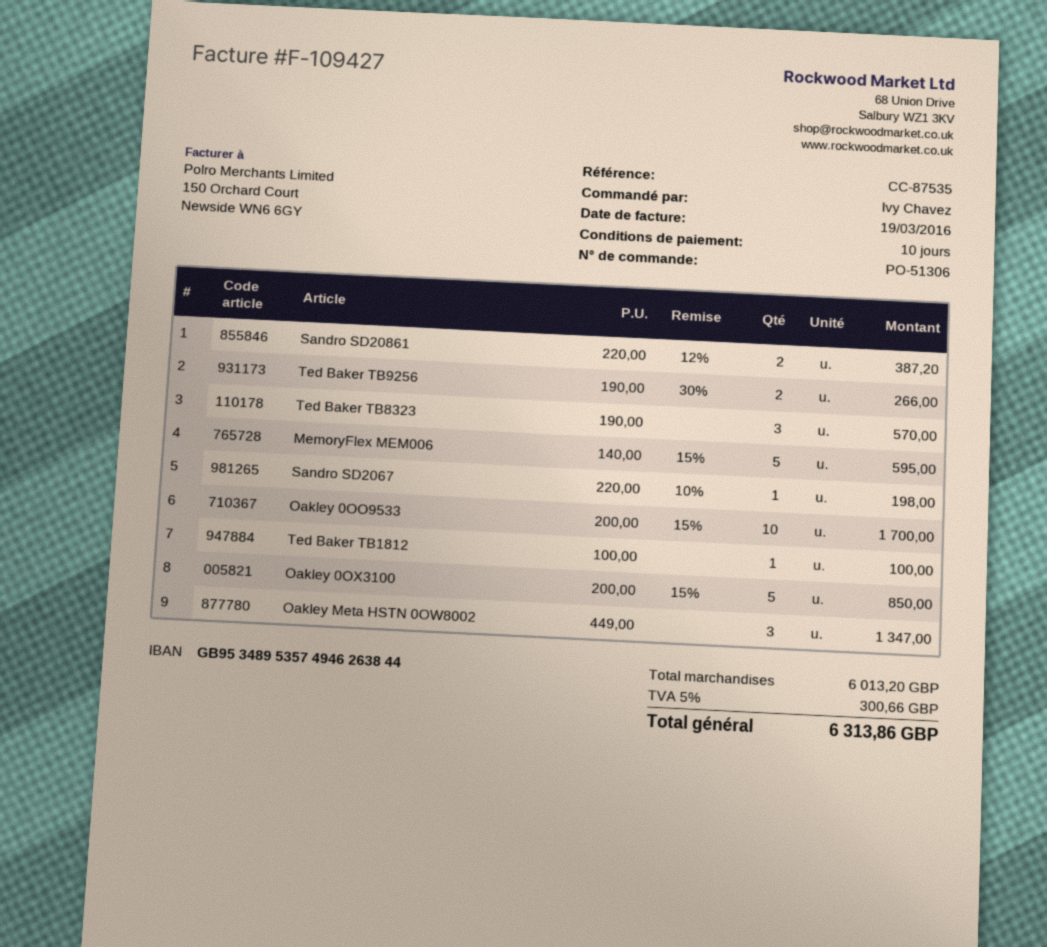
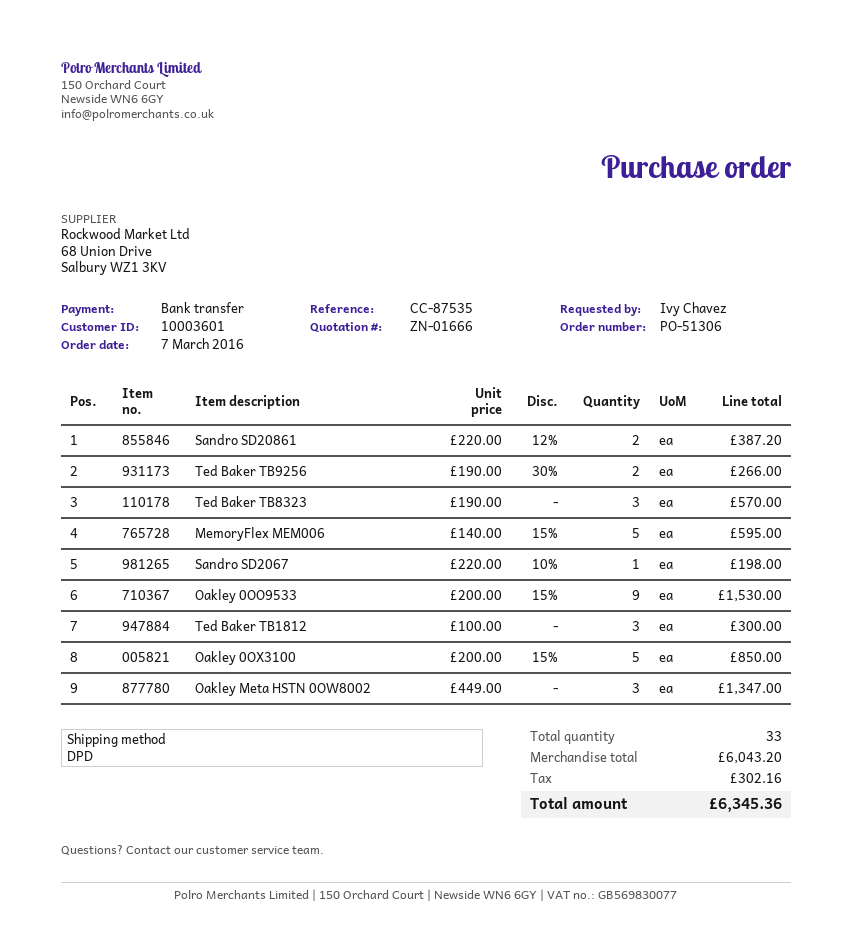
Oakley 0OO9533: 10 x 200.00 - 15% = 1700.00 -> 9 x 200.00 - 15% = 1530.00
Ted Baker TB1812: 1 x 100.00 = 100.00 -> 3 x 100.00 = 300.00
subtotal: 6013.20 -> 6043.20
tax: 300.66 -> 302.16
total: 6313.86 -> 6345.36

